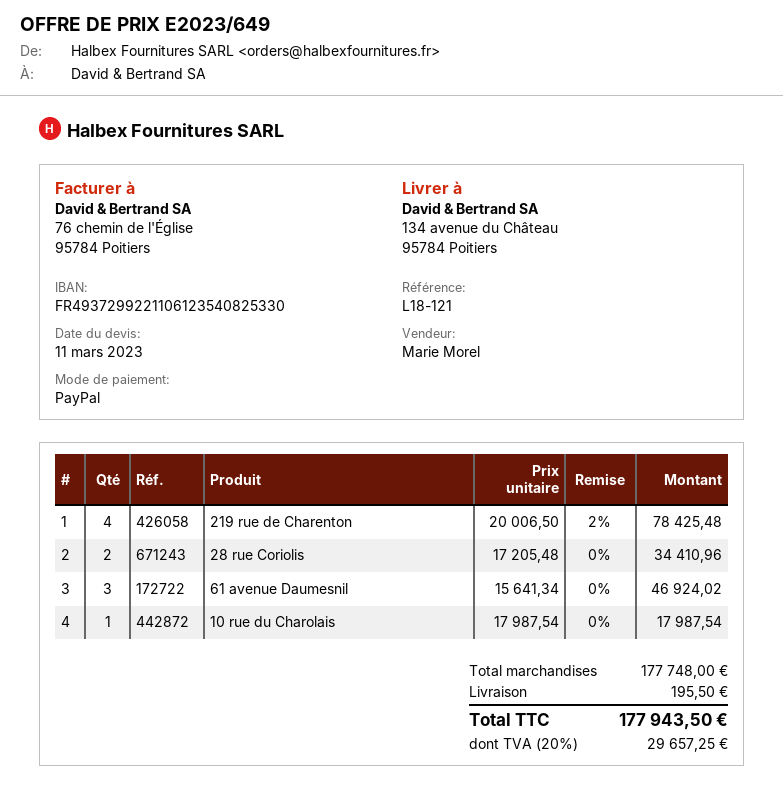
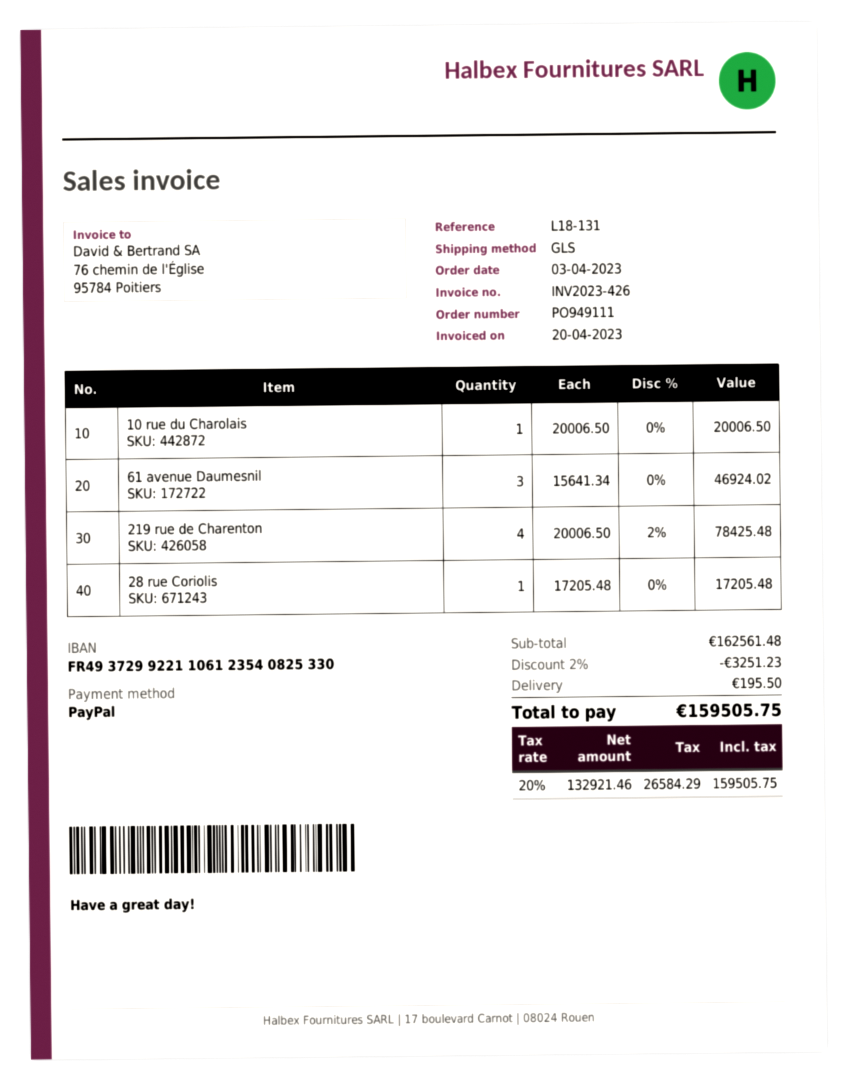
reference: L18-121 -> L18-131
28 rue Coriolis: 2 x 17205.48 = 34410.96 -> 1 x 17205.48 = 17205.48
10 rue du Charolais: 1 x 17987.54 = 17987.54 -> 1 x 20006.50 = 20006.50
subtotal: 177748.00 -> 162561.48
discount: none -> 2% = 3251.23
tax: 20% = 29657.25 -> 20% = 26584.29
total: 177943.50 -> 159505.75

